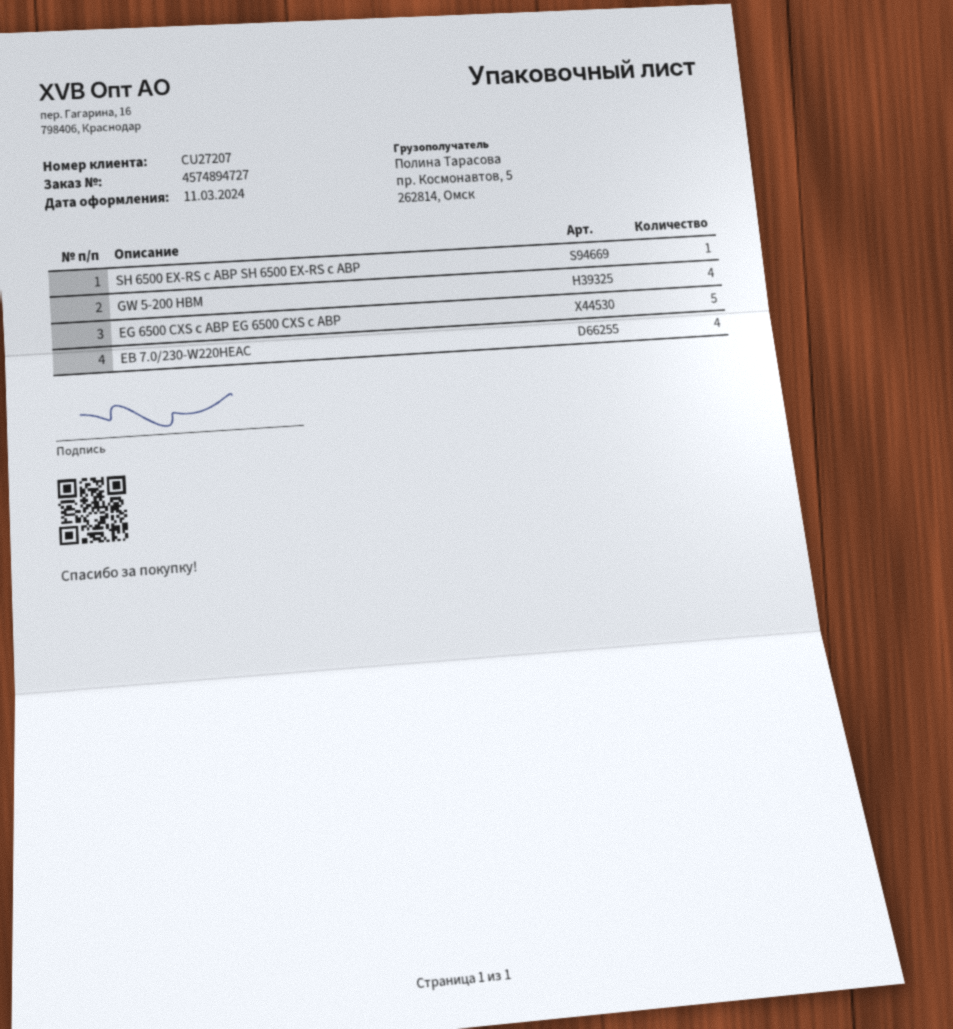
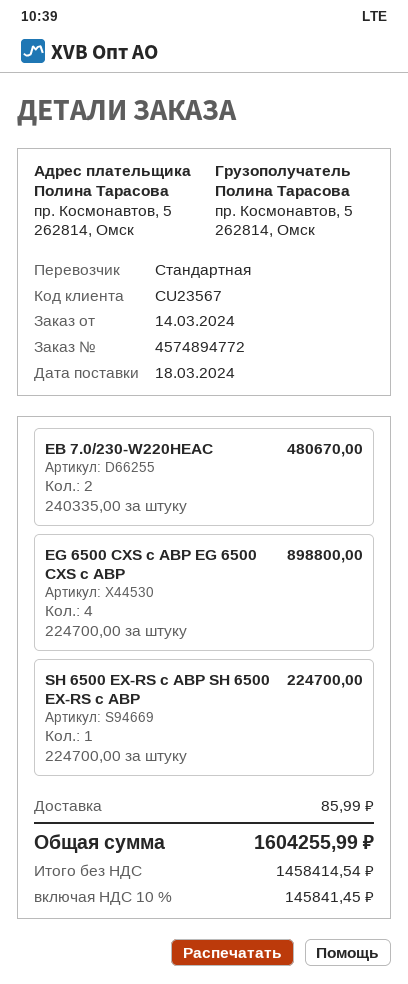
order number: 4574894727 -> 4574894772
order date: 2024-03-11 -> 2024-03-14
customer number: CU27207 -> CU23567
GW 5-200 HBM: 4 -> none
EG 6500 CXS с АВР EG 6500 CXS с АВР: 5 -> 4
EB 7.0/230-W220HEAC: 4 -> 2

